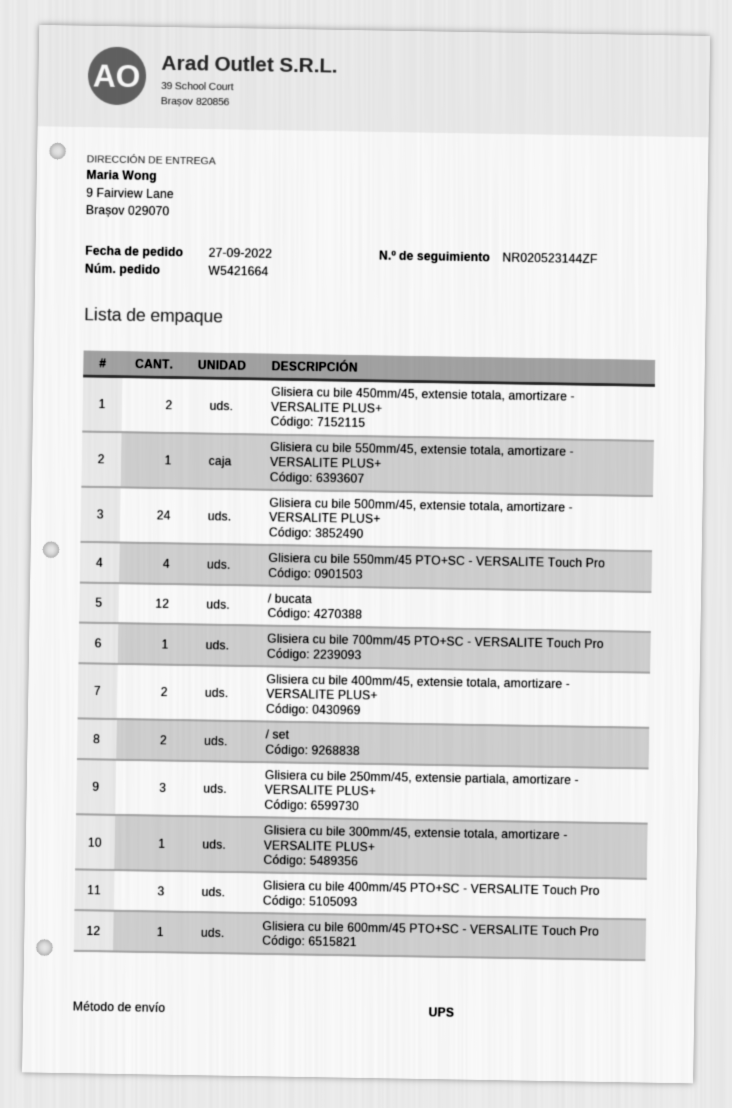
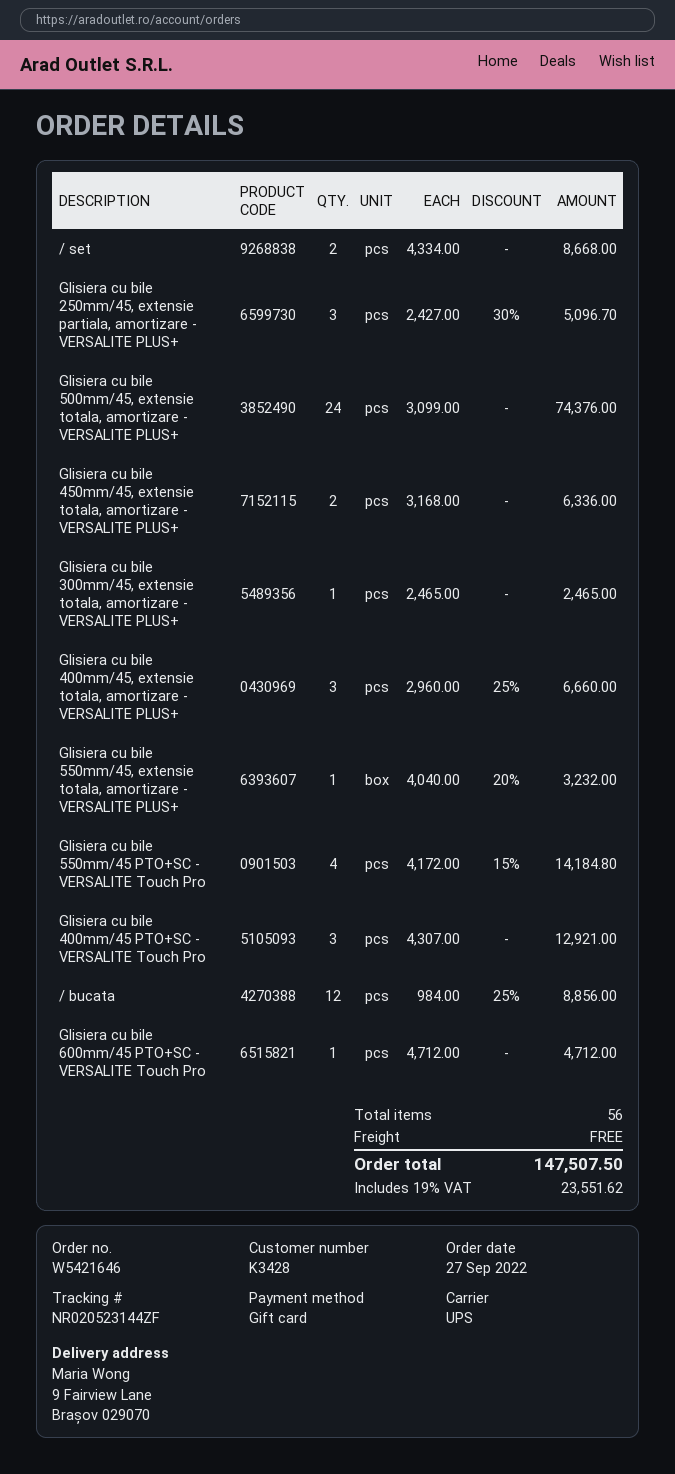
order number: W5421664 -> W5421646
Glisiera cu bile 700mm/45 PTO+SC - VERSALITE Touch Pro: 1 -> none
Glisiera cu bile 400mm/45, extensie totala, amortizare - VERSALITE PLUS+: 2 -> 3

